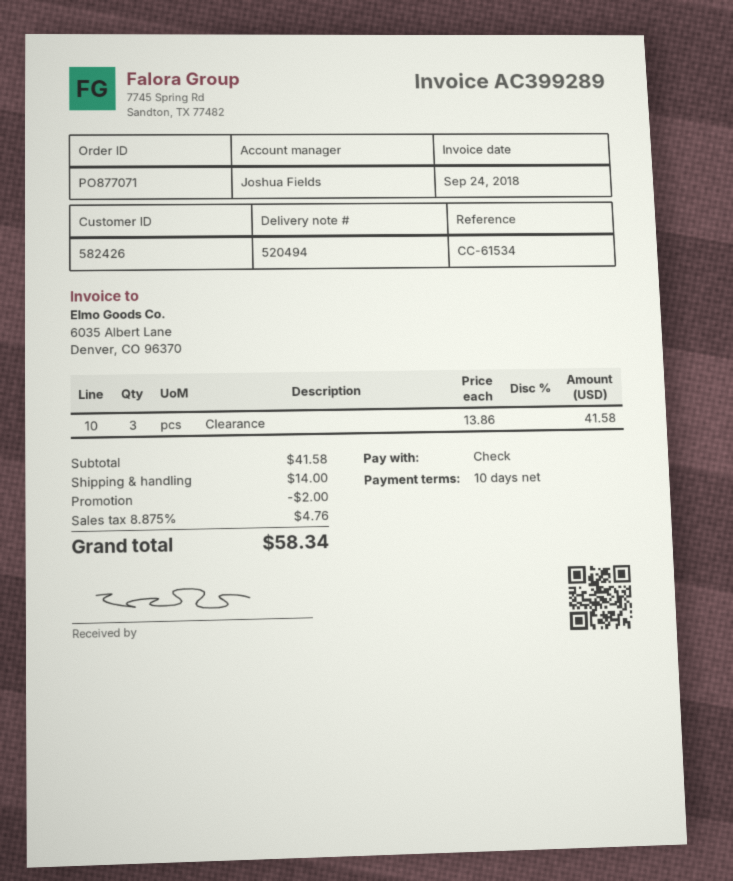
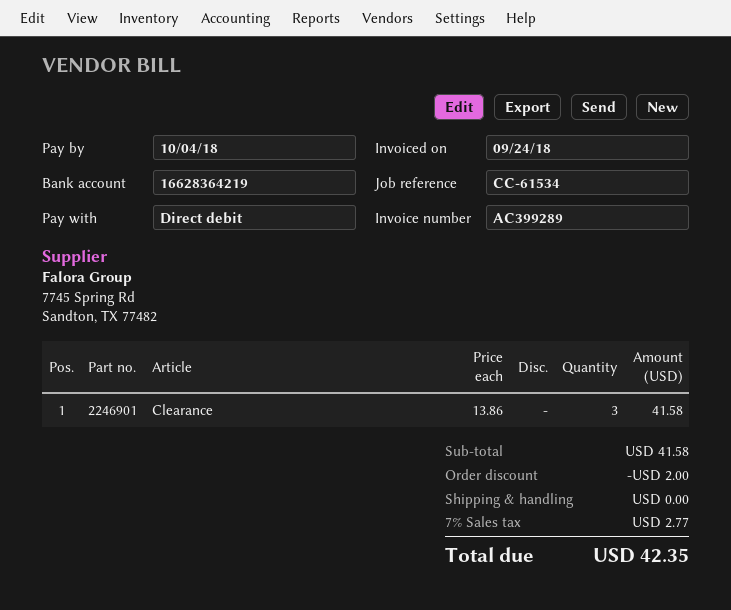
payment method: cheque -> direct debit
shipping: 14.00 -> 0.00
tax: 8.875% = 4.76 -> 7% = 2.77
total: 58.34 -> 42.35

